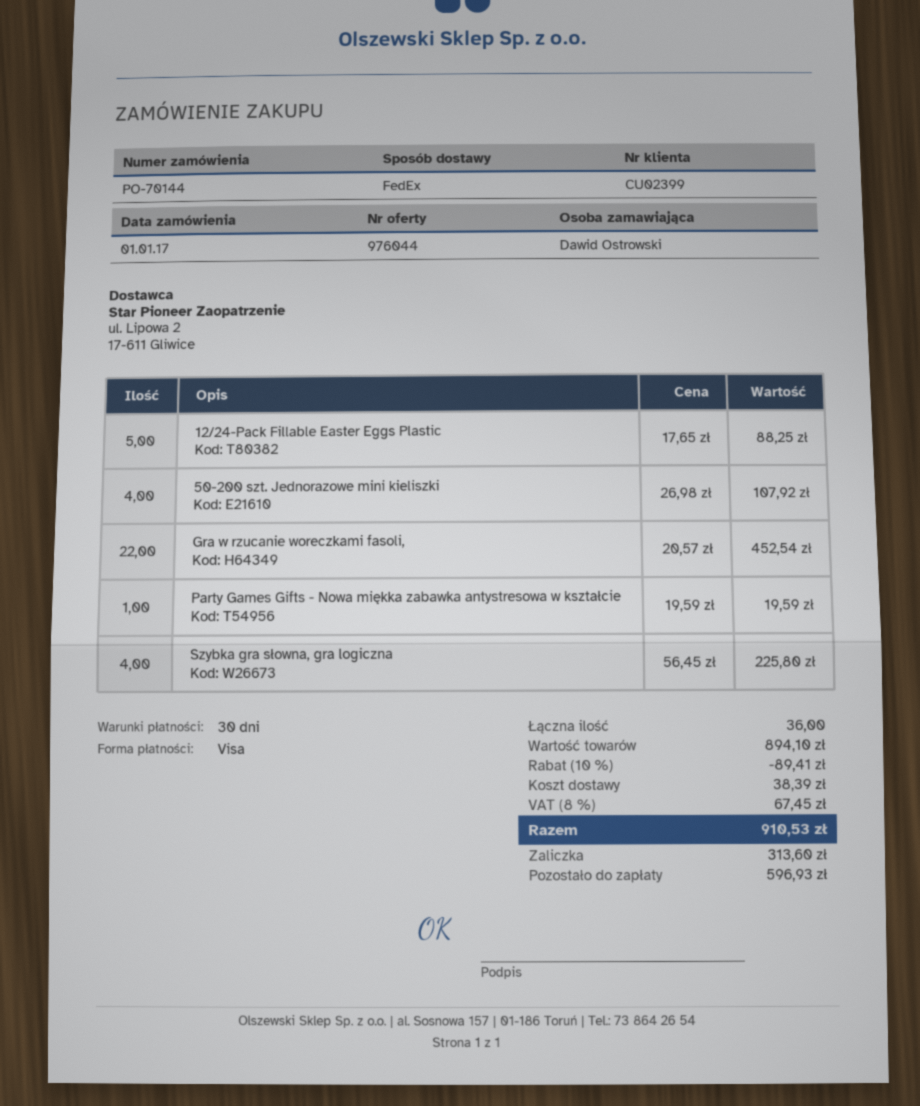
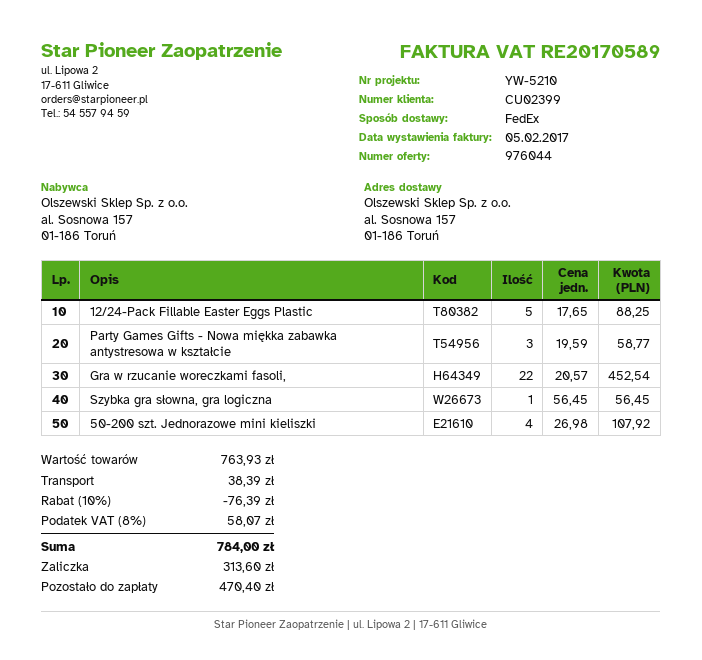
Party Games Gifts - Nowa miękka zabawka antystresowa w kształcie: 1 x 19.59 = 19.59 -> 3 x 19.59 = 58.77
Szybka gra słowna, gra logiczna: 4 x 56.45 = 225.80 -> 1 x 56.45 = 56.45
subtotal: 894.10 -> 763.93
discount: 10% = 89.41 -> 10% = 76.39
tax: 8% = 67.45 -> 8% = 58.07
total: 910.53 -> 784.00
balance: 596.93 -> 470.40

